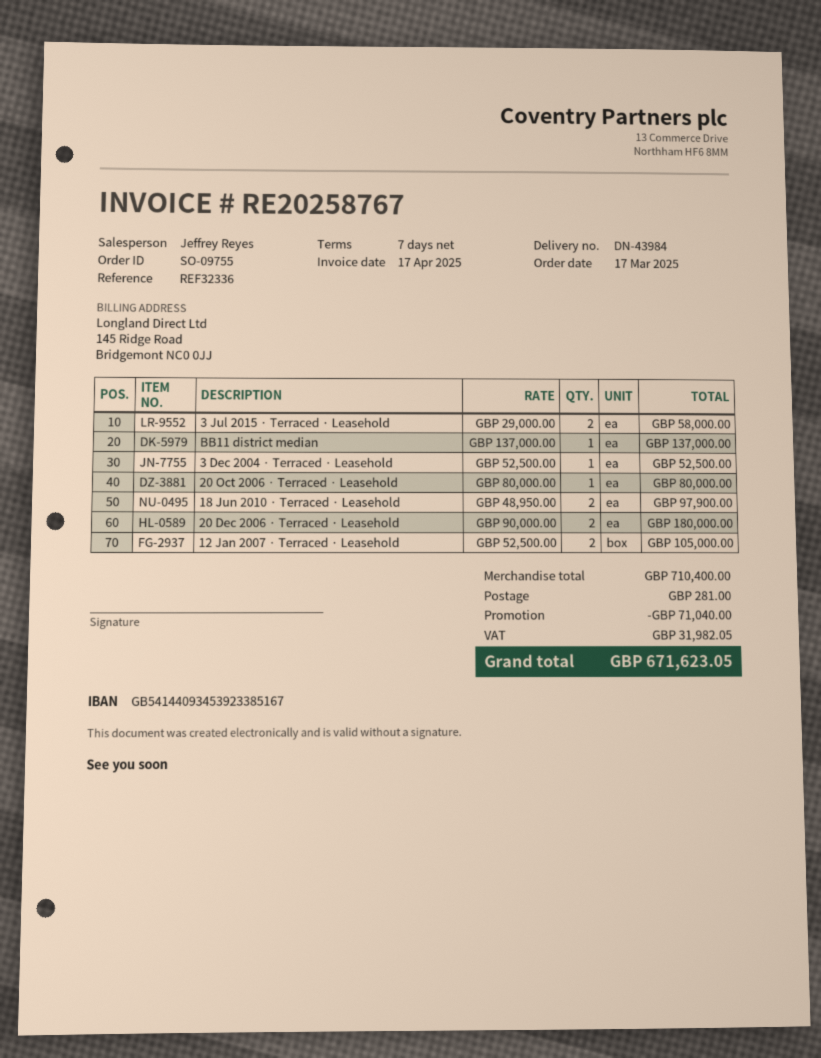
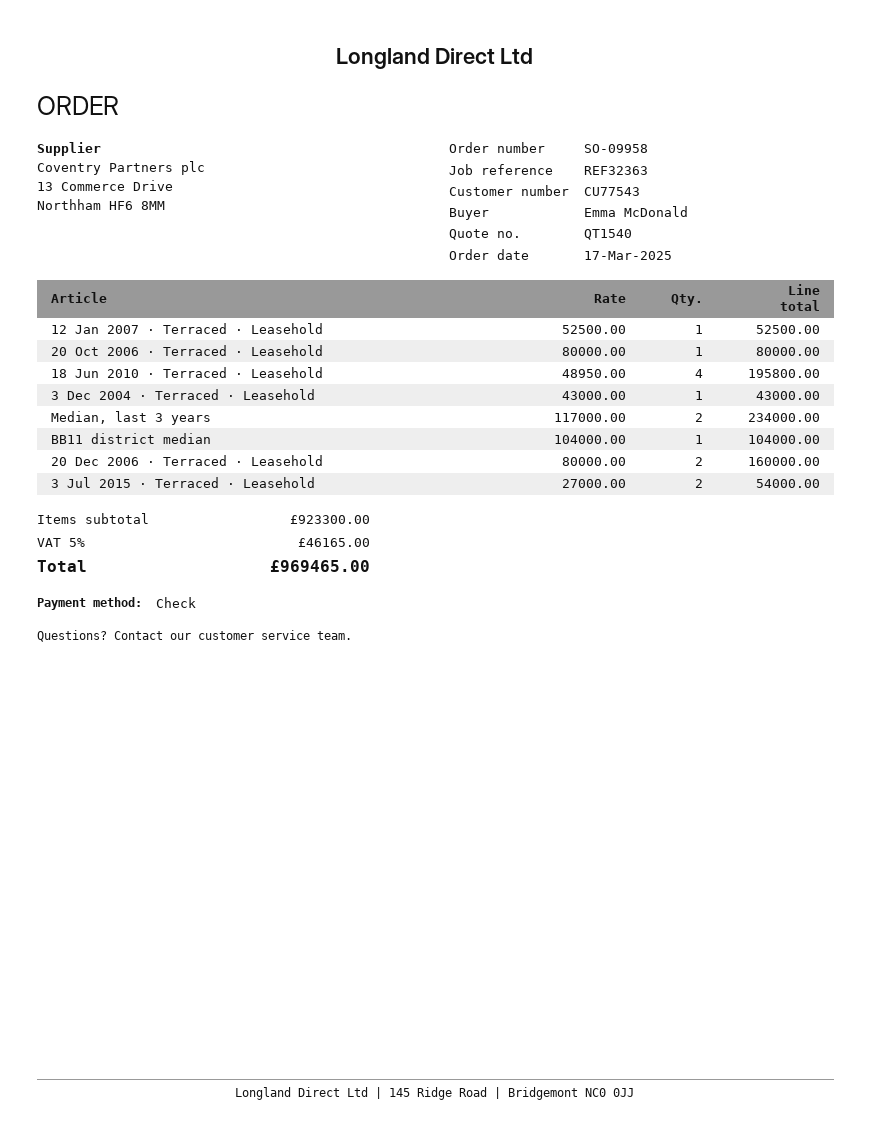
order number: SO-09755 -> SO-09958
reference: REF32336 -> REF32363
3 Jul 2015 · Terraced · Leasehold: 2 x 29000.00 = 58000.00 -> 2 x 27000.00 = 54000.00
BB11 district median: 1 x 137000.00 = 137000.00 -> 1 x 104000.00 = 104000.00
3 Dec 2004 · Terraced · Leasehold: 1 x 52500.00 = 52500.00 -> 1 x 43000.00 = 43000.00
18 Jun 2010 · Terraced · Leasehold: 2 x 48950.00 = 97900.00 -> 4 x 48950.00 = 195800.00
20 Dec 2006 · Terraced · Leasehold: 2 x 90000.00 = 180000.00 -> 2 x 80000.00 = 160000.00
12 Jan 2007 · Terraced · Leasehold: 2 x 52500.00 = 105000.00 -> 1 x 52500.00 = 52500.00
Median, last 3 years: none -> 2 x 117000.00 = 234000.00
subtotal: 710400.00 -> 923300.00
discount: 71040.00 -> none
shipping: 281.00 -> none
tax: 31982.05 -> 46165.00
total: 671623.05 -> 969465.00

